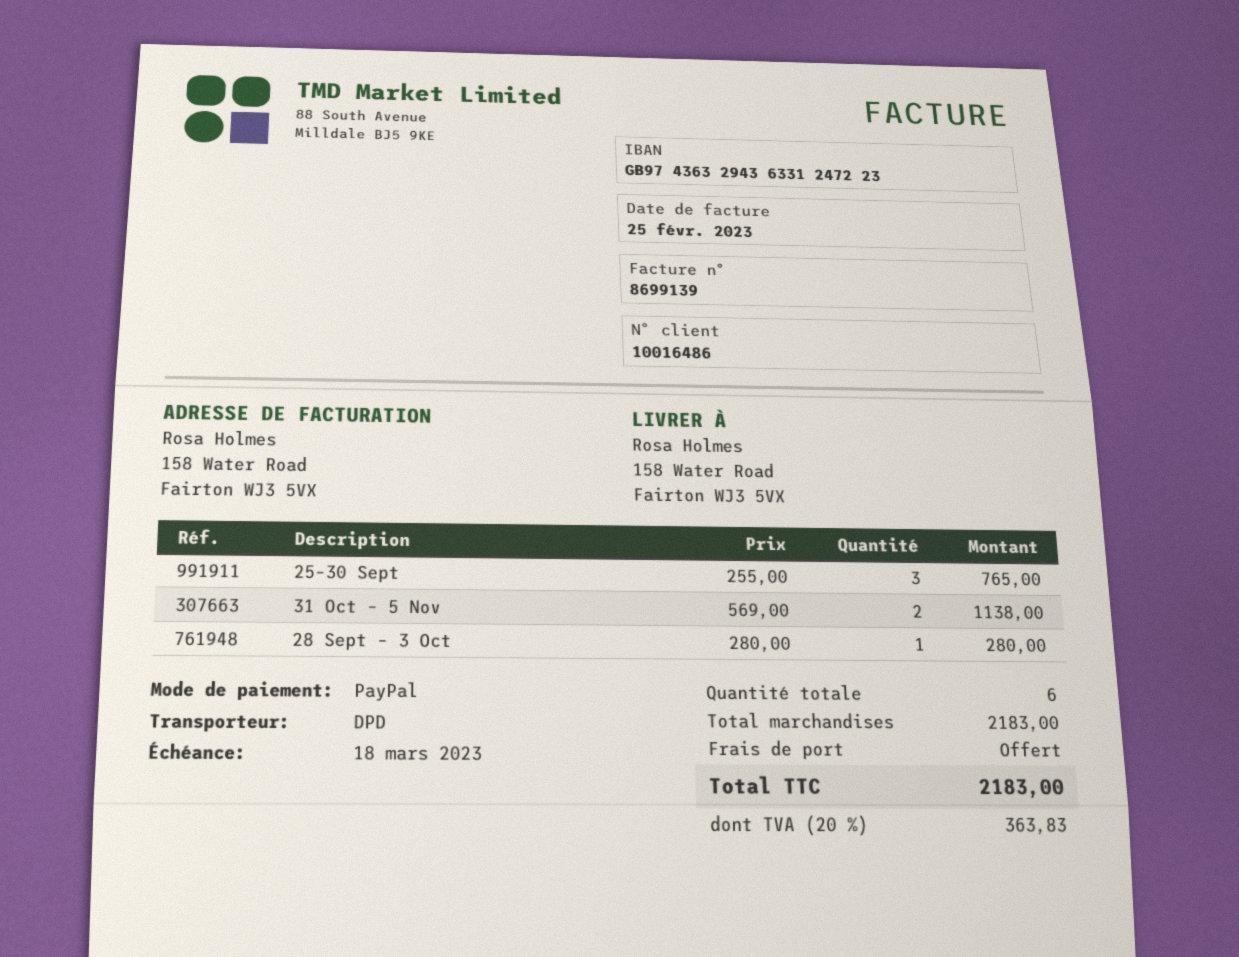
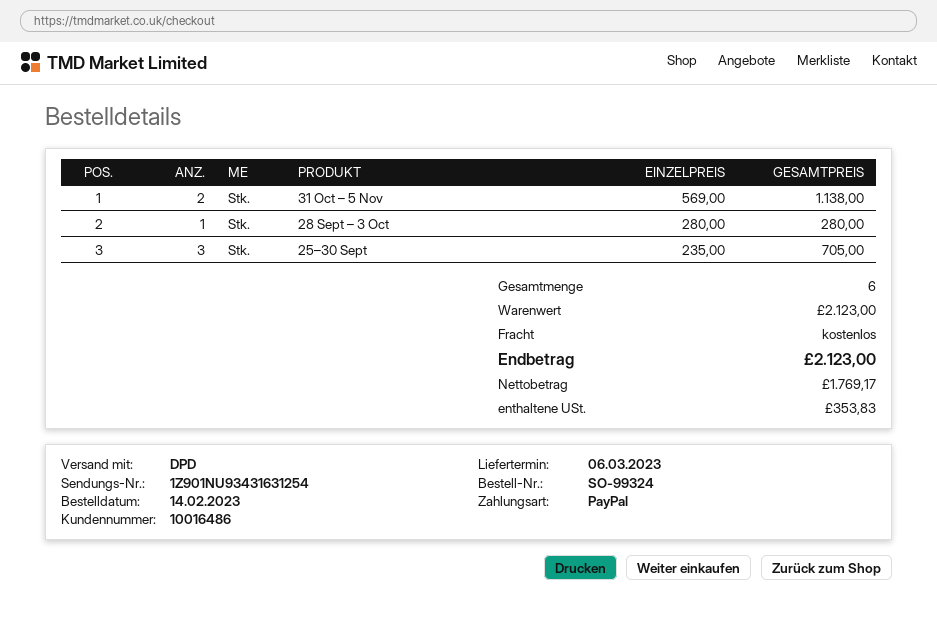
25–30 Sept: 3 x 255.00 = 765.00 -> 3 x 235.00 = 705.00
subtotal: 2183.00 -> 2123.00
tax: 363.83 -> 353.83
total: 2183.00 -> 2123.00

